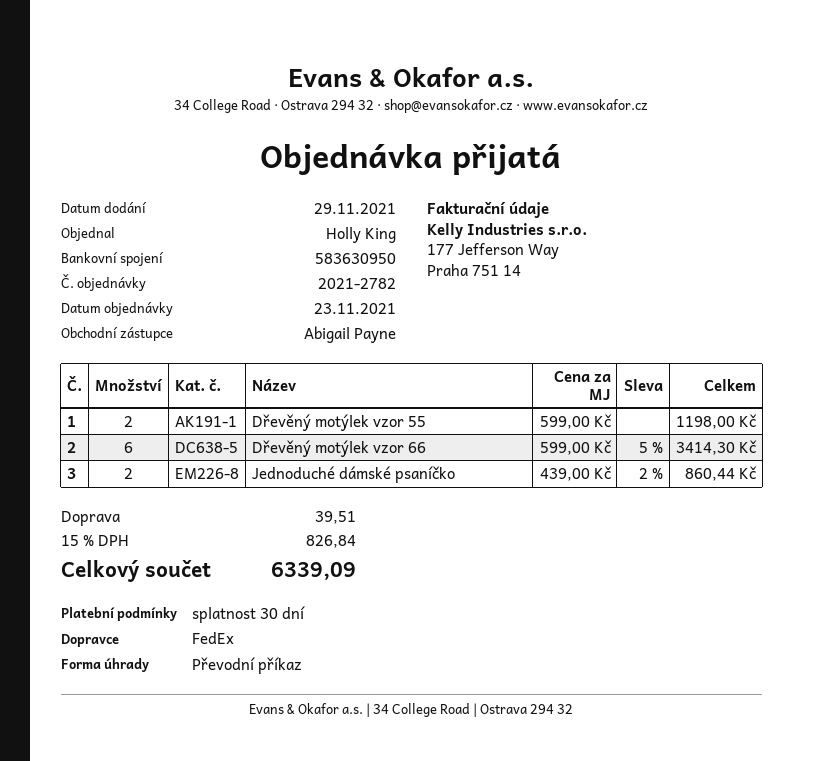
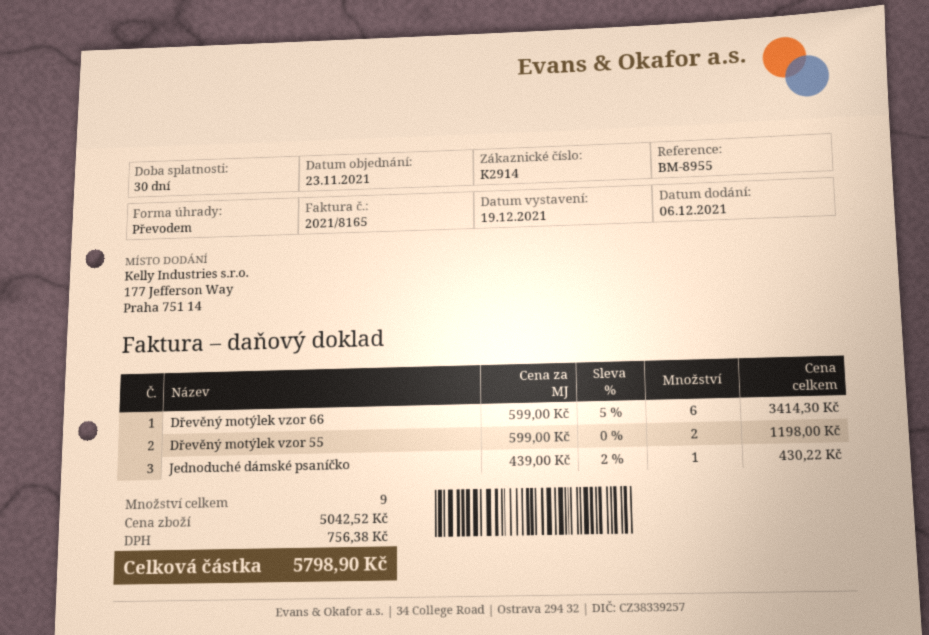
delivery date: 2021-11-29 -> 2021-12-06
Jednoduché dámské psaníčko: 2 x 439.00 - 2% = 860.44 -> 1 x 439.00 - 2% = 430.22
shipping: 39.51 -> none
tax: 826.84 -> 756.38
total: 6339.09 -> 5798.90

